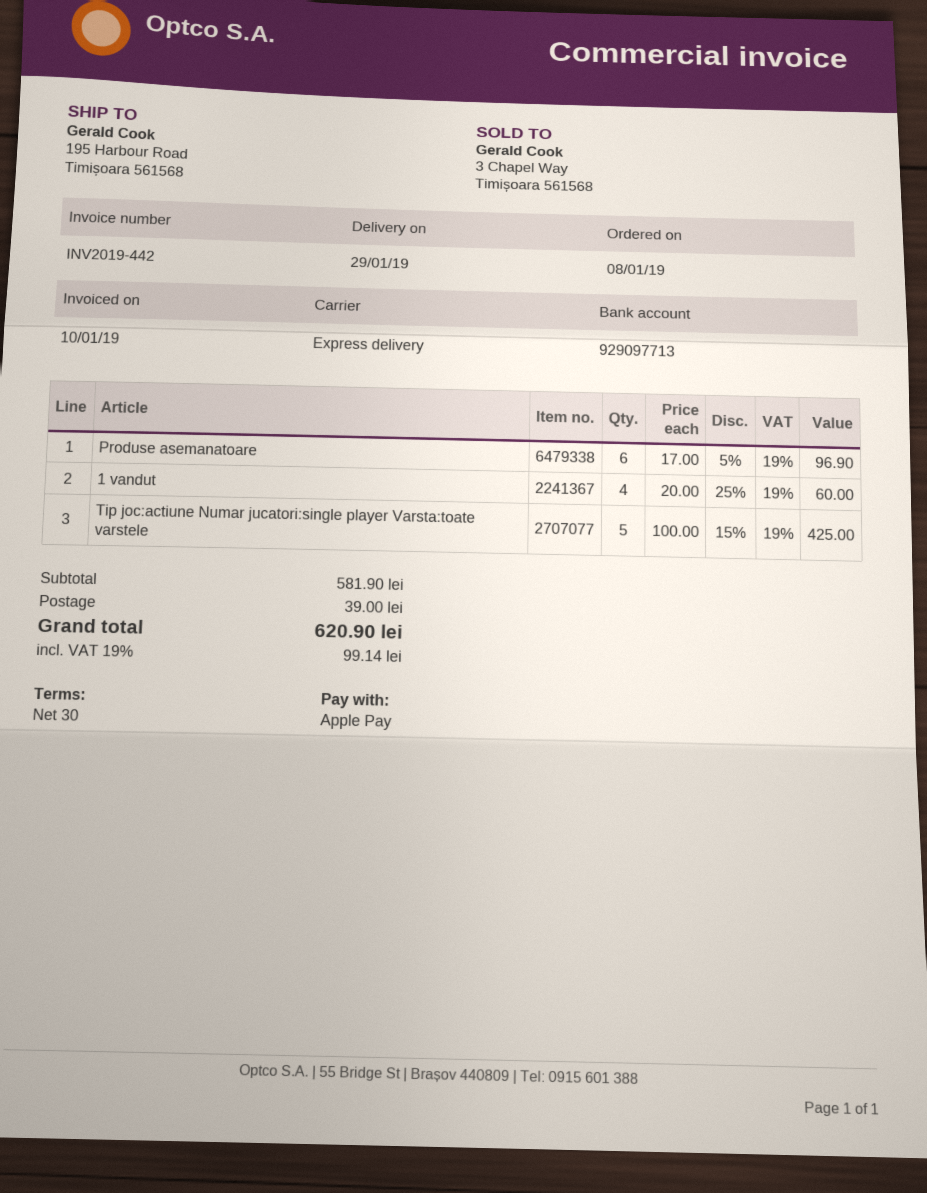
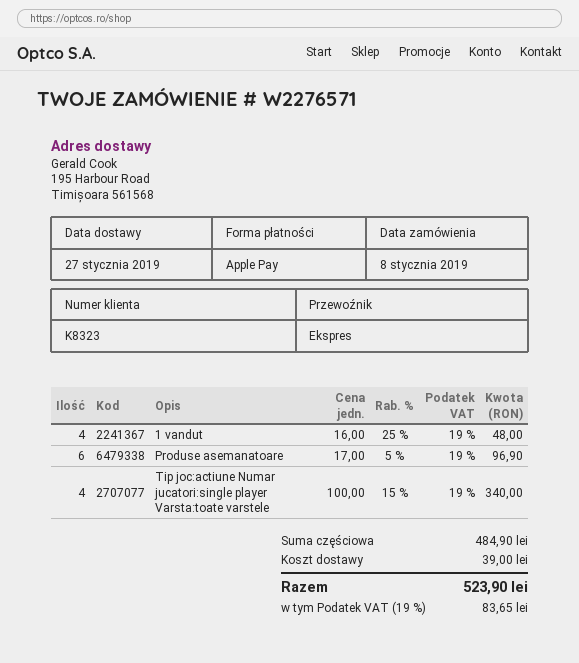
delivery date: 2019-01-29 -> 2019-01-27
1 vandut: 4 x 20.00 - 25% = 60.00 -> 4 x 16.00 - 25% = 48.00
Tip joc:actiune Numar jucatori:single player Varsta:toate varstele: 5 x 100.00 - 15% = 425.00 -> 4 x 100.00 - 15% = 340.00
subtotal: 581.90 -> 484.90
tax: 19% = 99.14 -> 19% = 83.65
total: 620.90 -> 523.90

